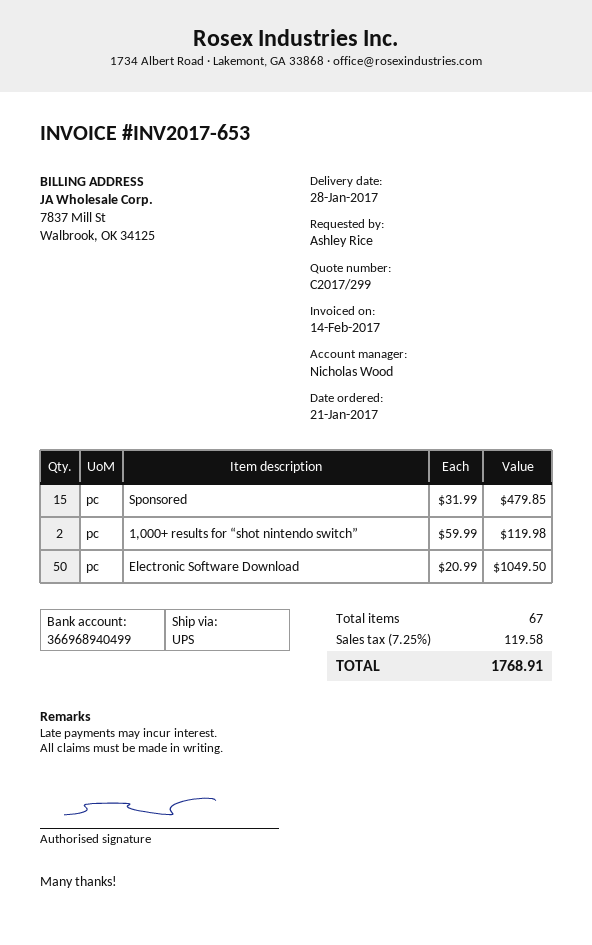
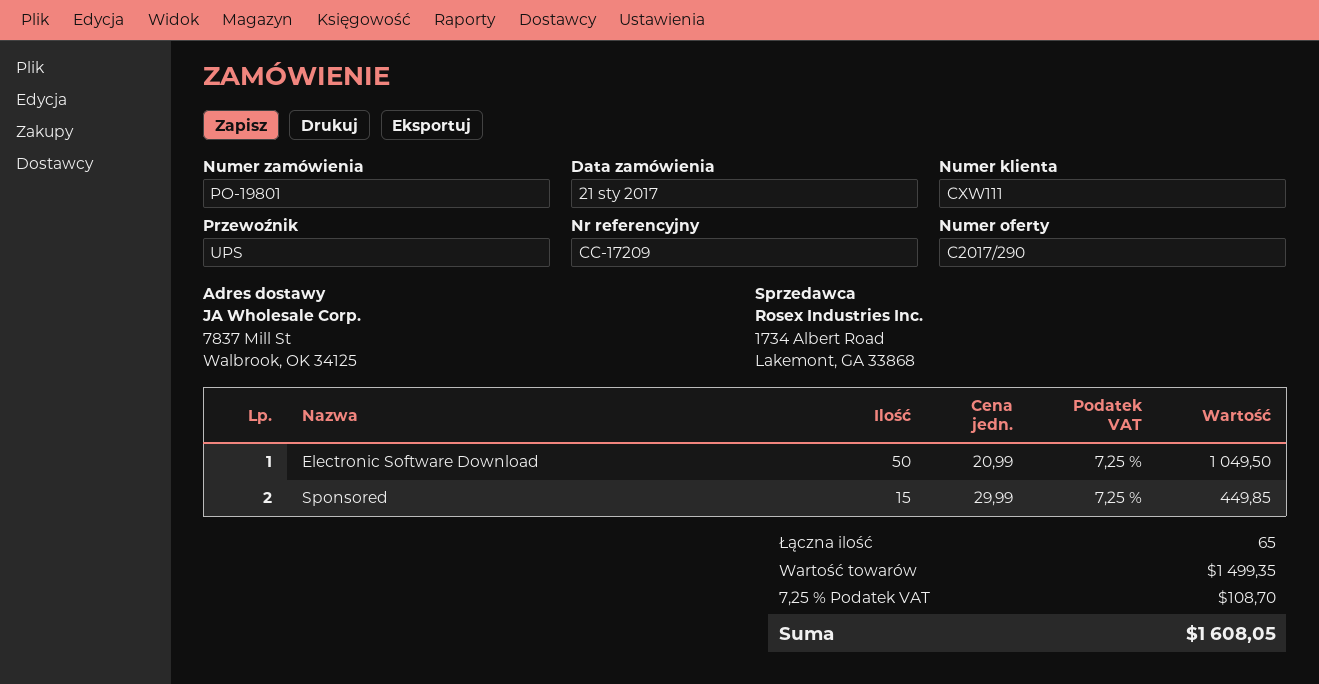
quote number: C2017/299 -> C2017/290
Sponsored: 15 x 31.99 = 479.85 -> 15 x 29.99 = 449.85
1,000+ results for “shot nintendo switch”: 2 x 59.99 = 119.98 -> none
total quantity: 67 -> 65
tax: 7.25% = 119.58 -> 7.25% = 108.70
total: 1768.91 -> 1608.05

